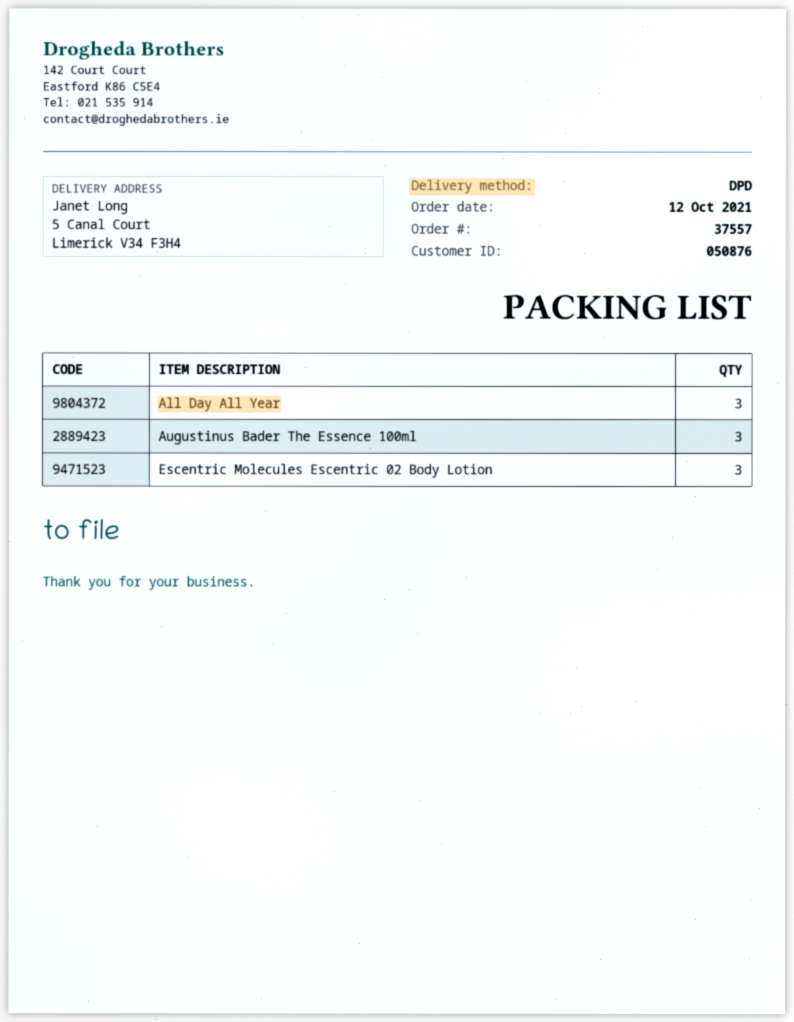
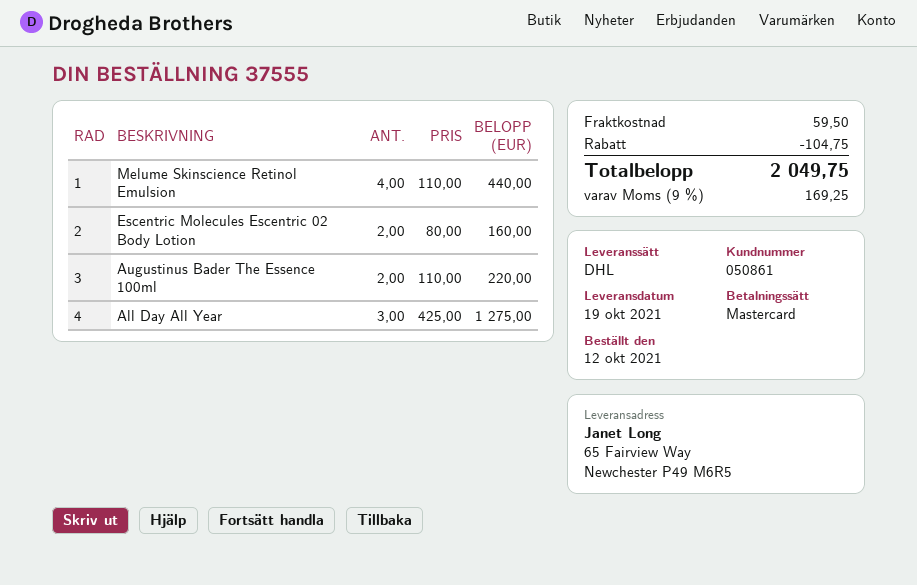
order number: 37557 -> 37555
customer number: 050876 -> 050861
shipping method: DPD -> DHL
ship to: 5 Canal Court, Limerick V34 F3H4 -> 65 Fairview Way, Newchester P49 M6R5
Augustinus Bader The Essence 100ml: 3 -> 2
Escentric Molecules Escentric 02 Body Lotion: 3 -> 2
Melume Skinscience Retinol Emulsion: none -> 4

